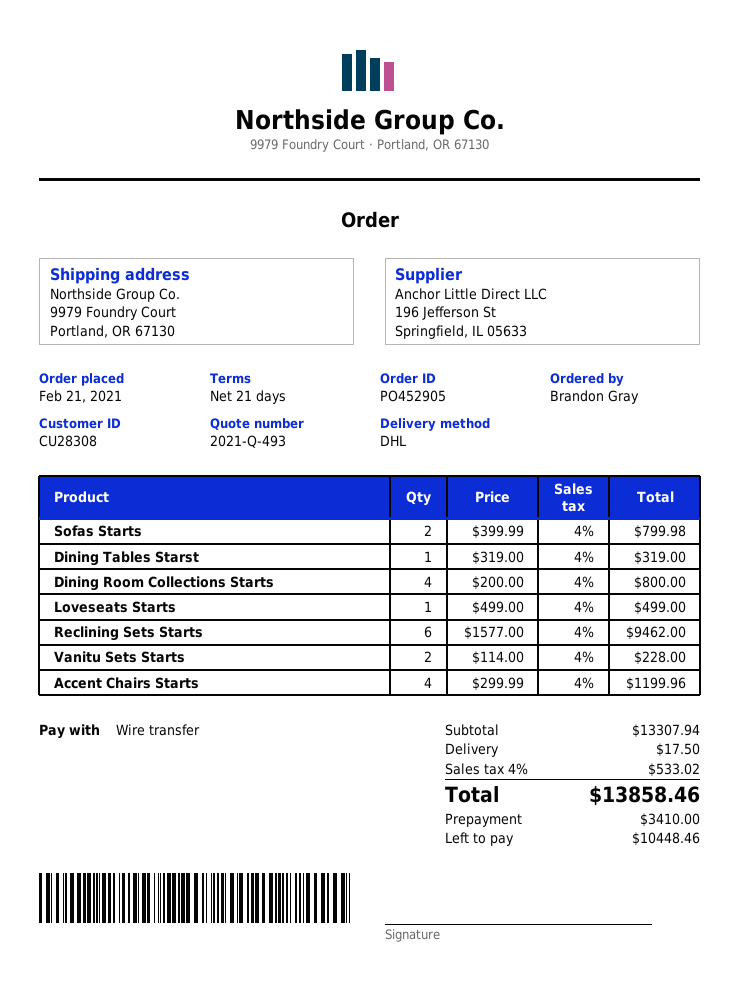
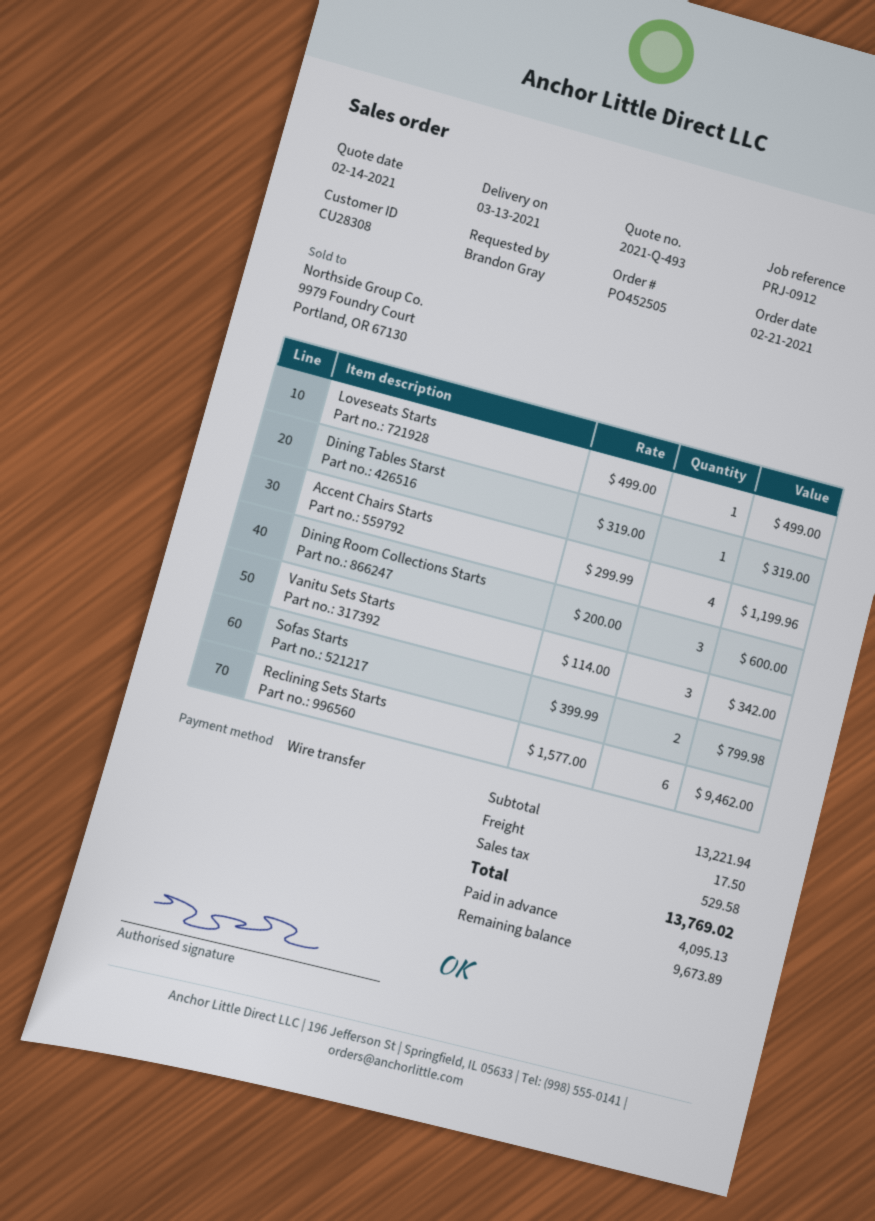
order number: PO452905 -> PO452505
Dining Room Collections Starts: 4 x 200.00 = 800.00 -> 3 x 200.00 = 600.00
Vanitu Sets Starts: 2 x 114.00 = 228.00 -> 3 x 114.00 = 342.00
subtotal: 13307.94 -> 13221.94
tax: 533.02 -> 529.58
total: 13858.46 -> 13769.02
deposit: 3410.00 -> 4095.13
balance: 10448.46 -> 9673.89

